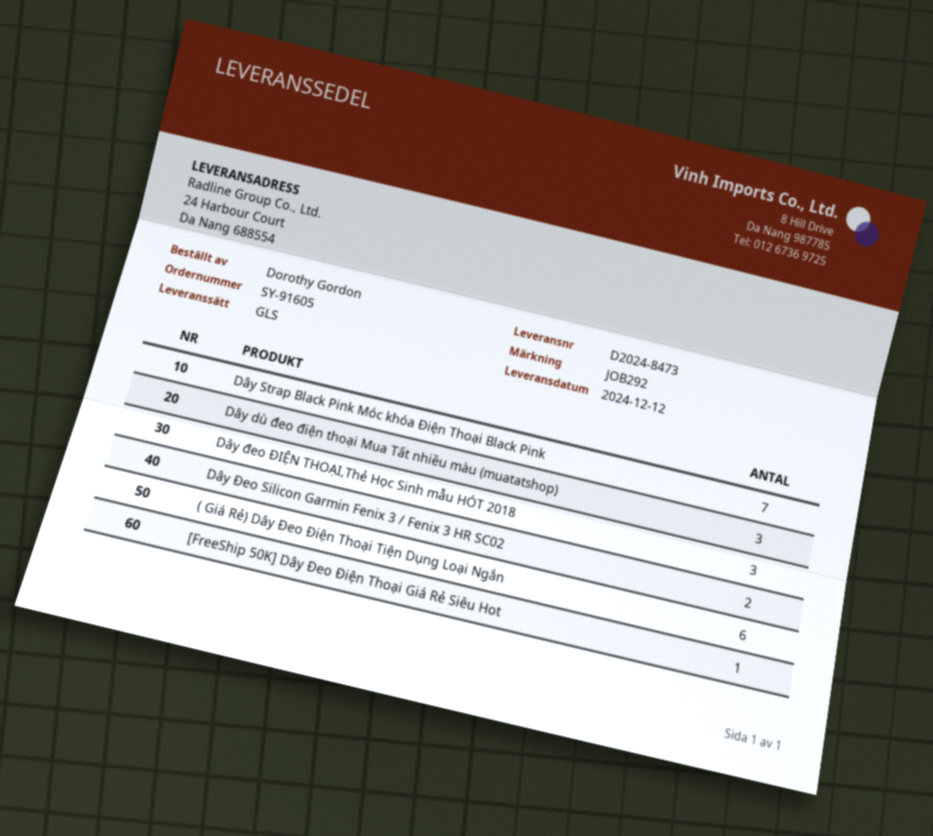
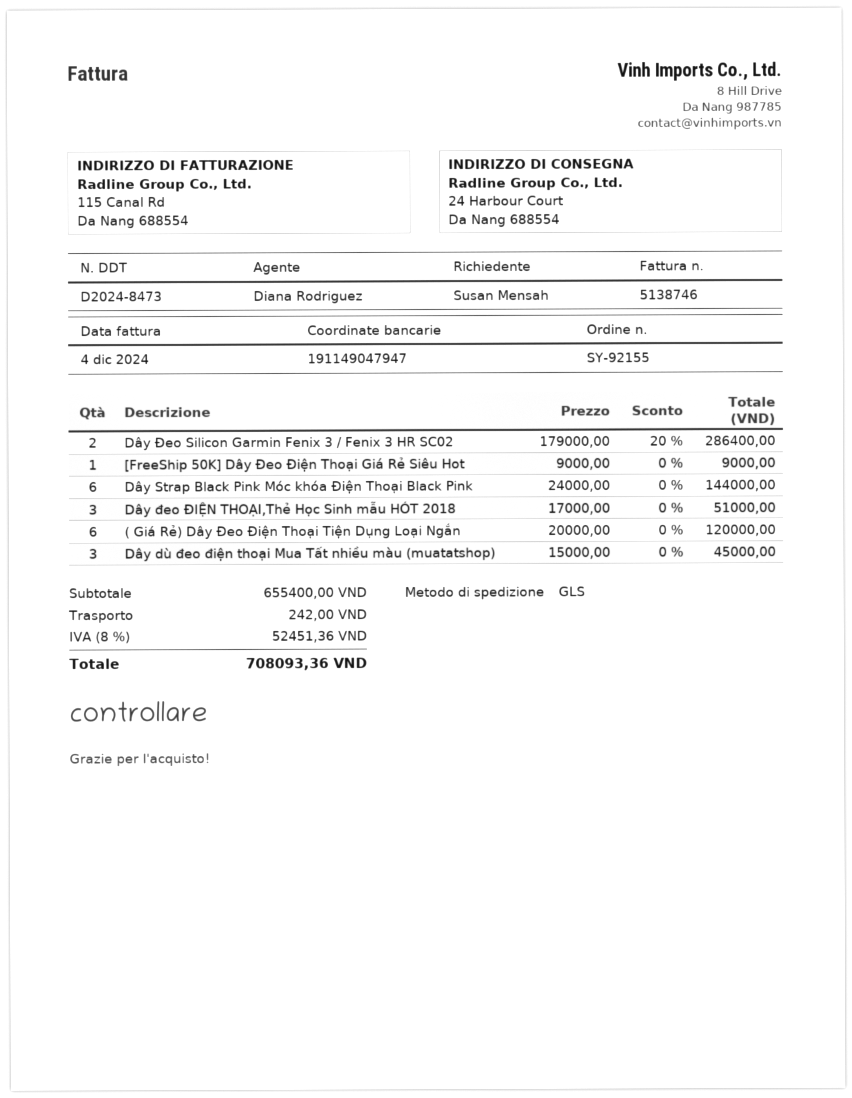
order number: SY-91605 -> SY-92155
ordered by: Dorothy Gordon -> Susan Mensah
Dây Strap Black Pink Móc khóa Điện Thoại Black Pink: 7 -> 6

